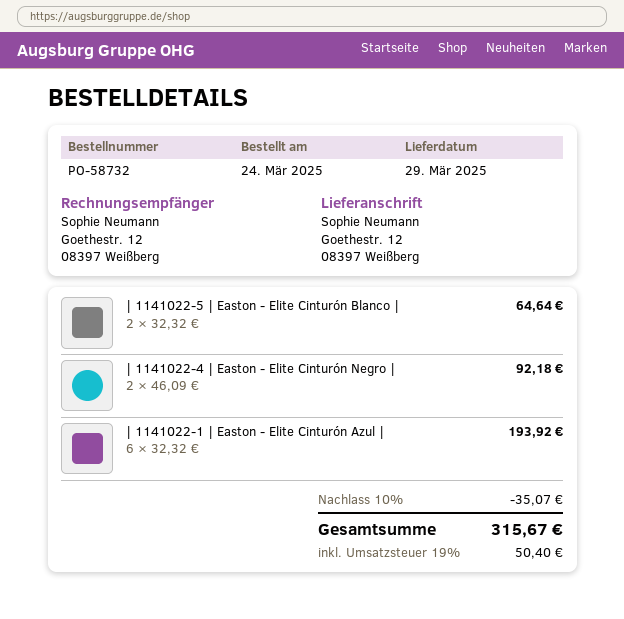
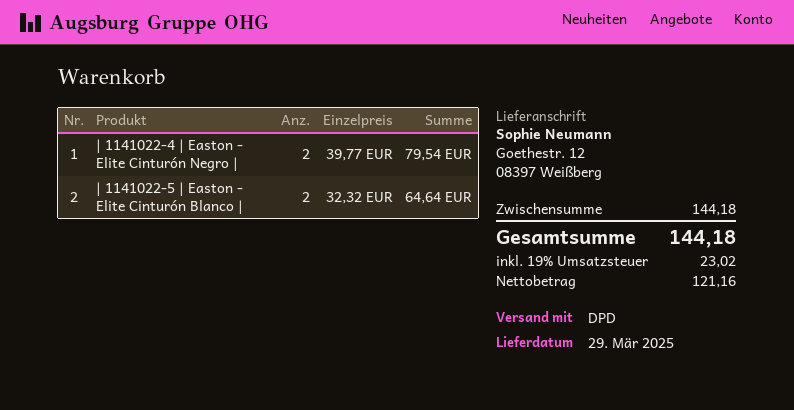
| 1141022-4 | Easton - Elite Cinturón Negro |: 2 x 46.09 = 92.18 -> 2 x 39.77 = 79.54
| 1141022-1 | Easton - Elite Cinturón Azul |: 6 x 32.32 = 193.92 -> none
discount: 10% = 35.07 -> none
tax: 19% = 50.40 -> 19% = 23.02
total: 315.67 -> 144.18

